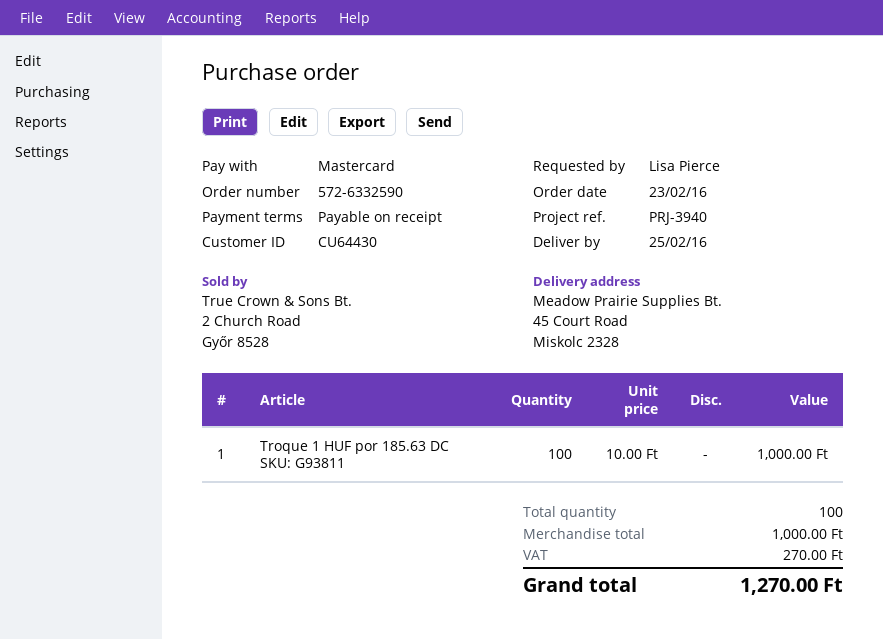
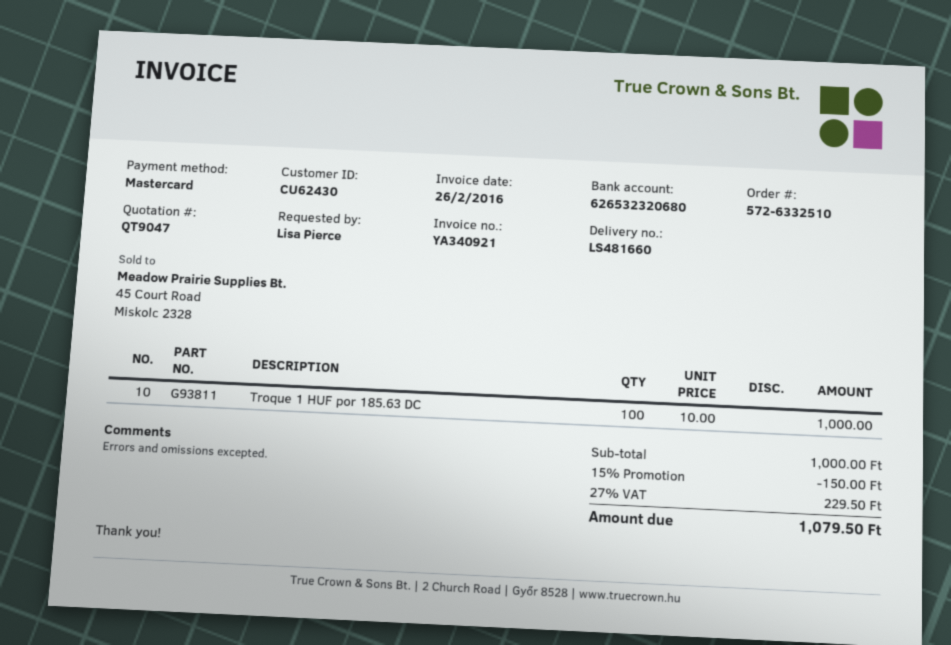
order number: 572-6332590 -> 572-6332510
customer number: CU64430 -> CU62430
discount: none -> 15% = 150.00
tax: 270.00 -> 229.50
total: 1270.00 -> 1079.50

